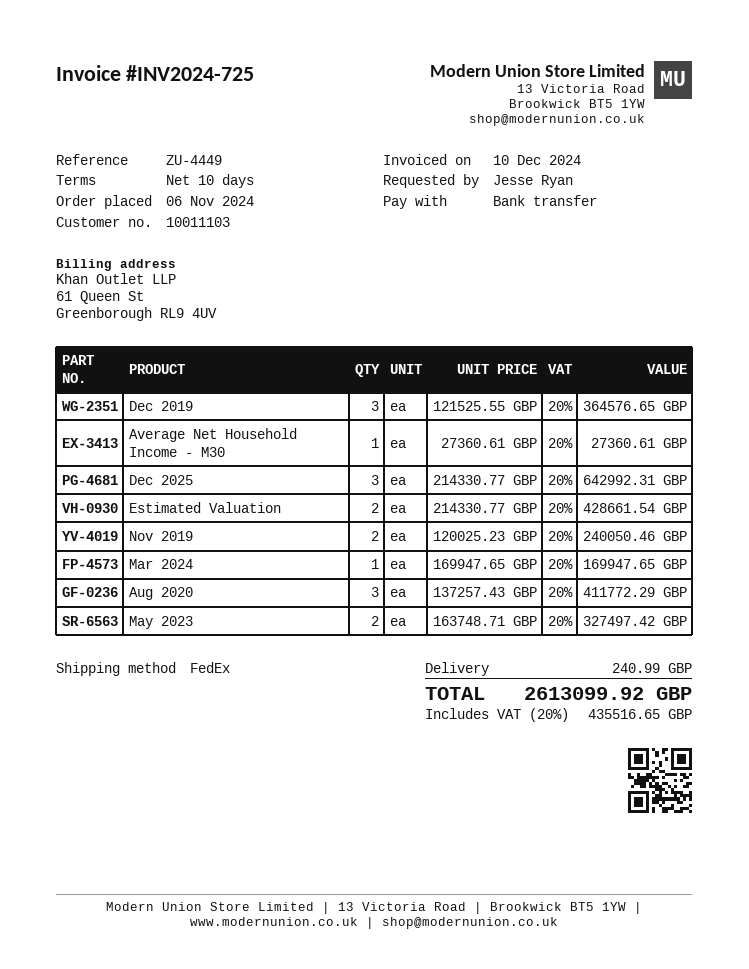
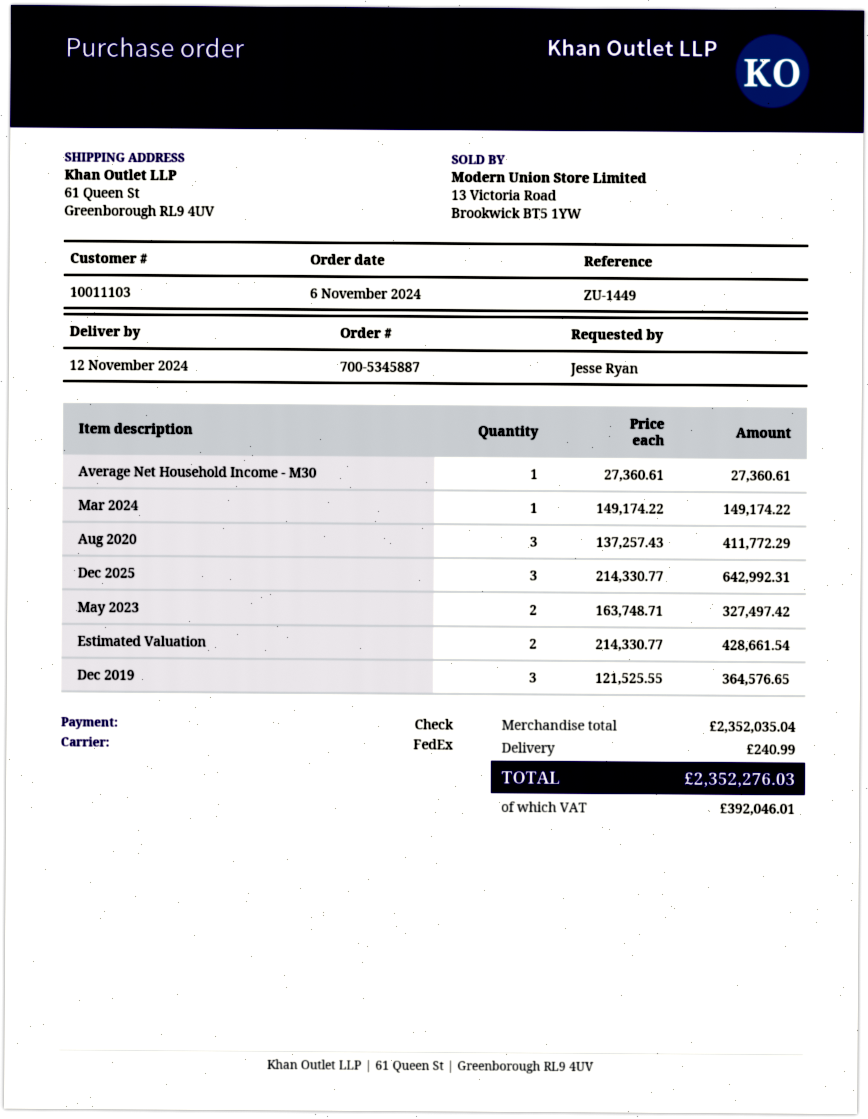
reference: ZU-4449 -> ZU-1449
payment method: bank transfer -> cheque
Nov 2019: 2 x 120025.23 = 240050.46 -> none
Mar 2024: 1 x 169947.65 = 169947.65 -> 1 x 149174.22 = 149174.22
tax: 435516.65 -> 392046.01
total: 2613099.92 -> 2352276.03

